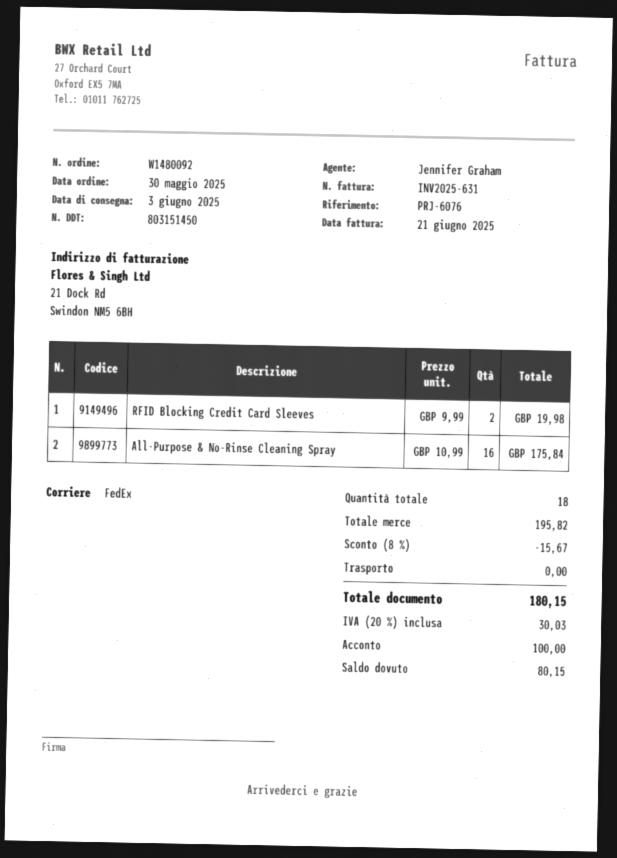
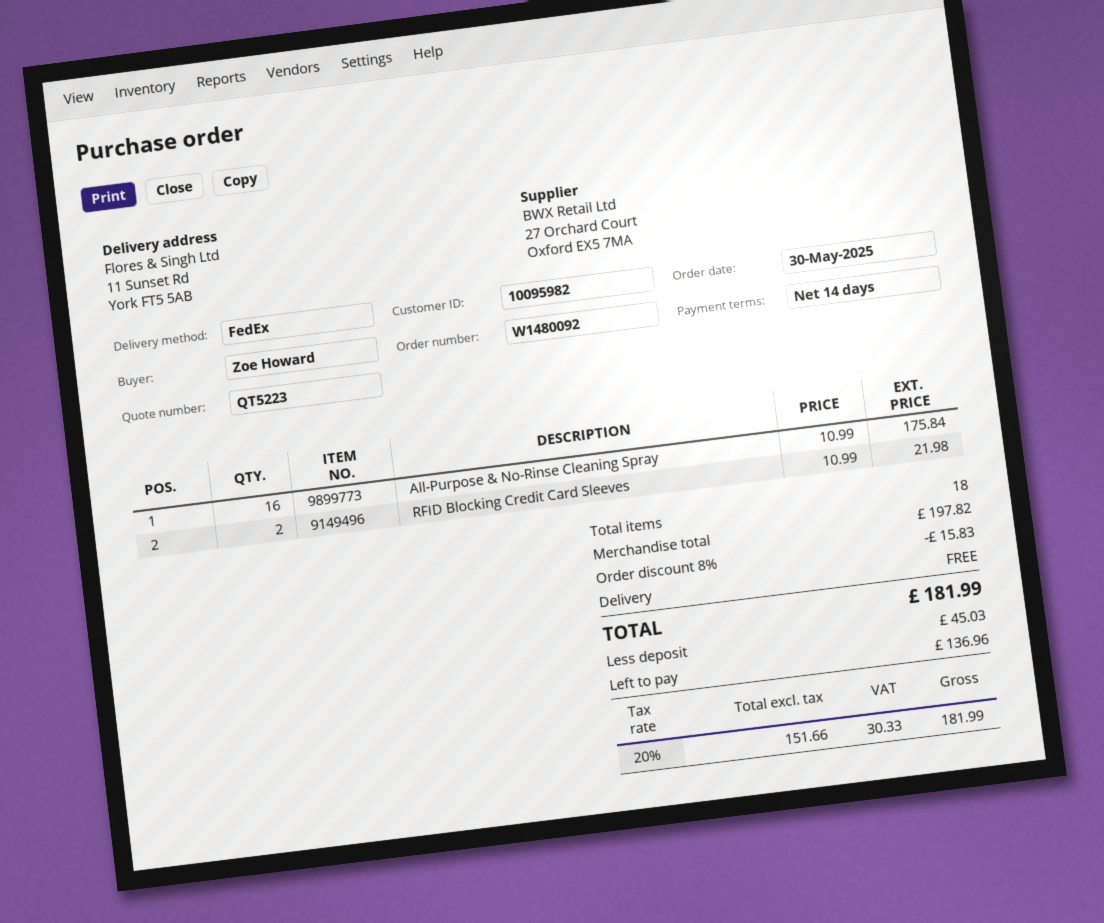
RFID Blocking Credit Card Sleeves: 2 x 9.99 = 19.98 -> 2 x 10.99 = 21.98
subtotal: 195.82 -> 197.82
discount: 8% = 15.67 -> 8% = 15.83
tax: 20% = 30.03 -> 20% = 30.33
total: 180.15 -> 181.99
deposit: 100.00 -> 45.03
balance: 80.15 -> 136.96

